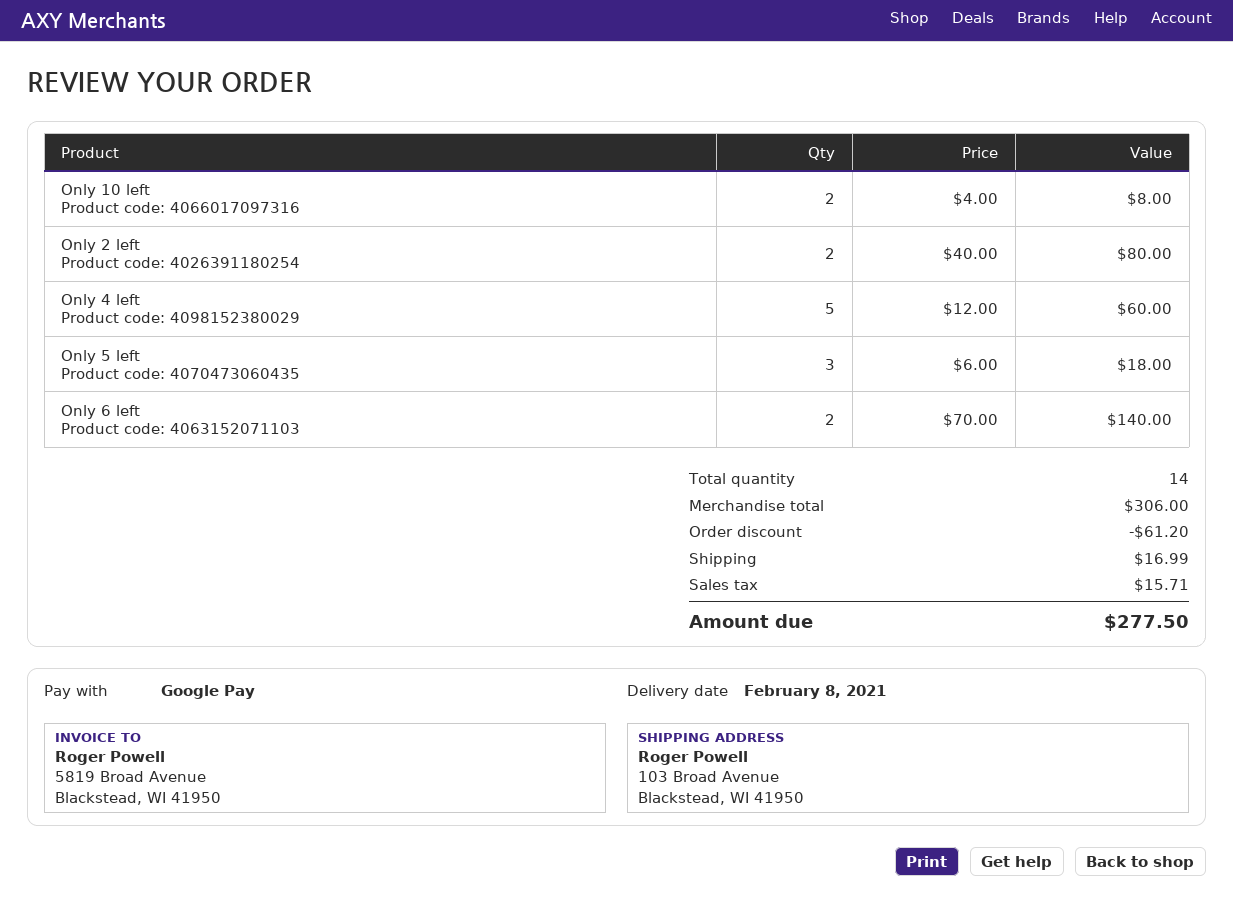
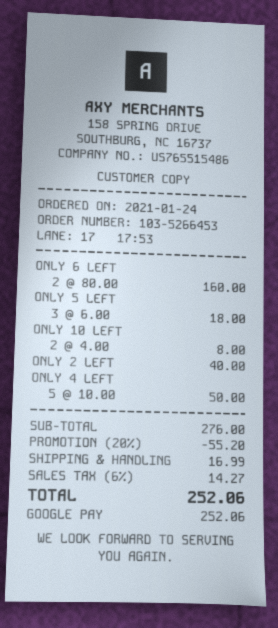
Only 2 left: 2 x 40.00 = 80.00 -> 1 x 40.00 = 40.00
Only 4 left: 5 x 12.00 = 60.00 -> 5 x 10.00 = 50.00
Only 6 left: 2 x 70.00 = 140.00 -> 2 x 80.00 = 160.00
subtotal: 306.00 -> 276.00
discount: 61.20 -> 55.20
tax: 15.71 -> 14.27
total: 277.50 -> 252.06

